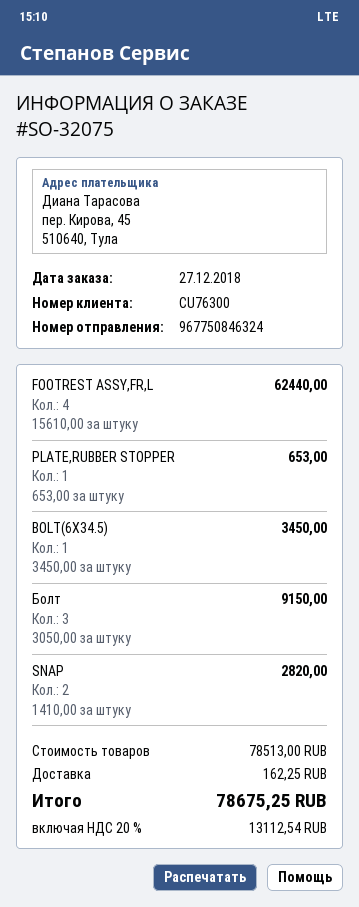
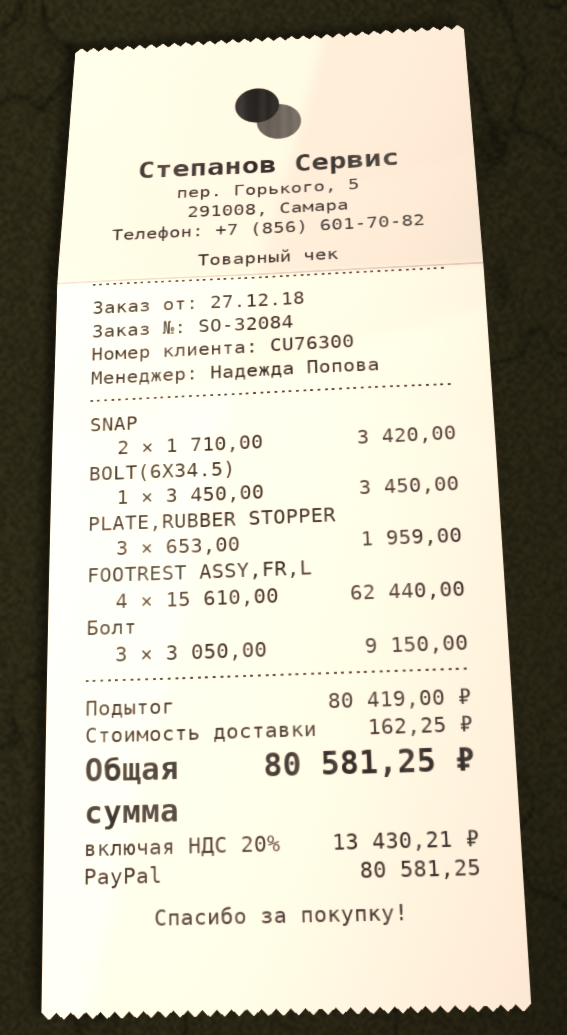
order number: SO-32075 -> SO-32084
PLATE,RUBBER STOPPER: 1 x 653.00 = 653.00 -> 3 x 653.00 = 1959.00
SNAP: 2 x 1410.00 = 2820.00 -> 2 x 1710.00 = 3420.00
subtotal: 78513.00 -> 80419.00
tax: 20% = 13112.54 -> 20% = 13430.21
total: 78675.25 -> 80581.25

